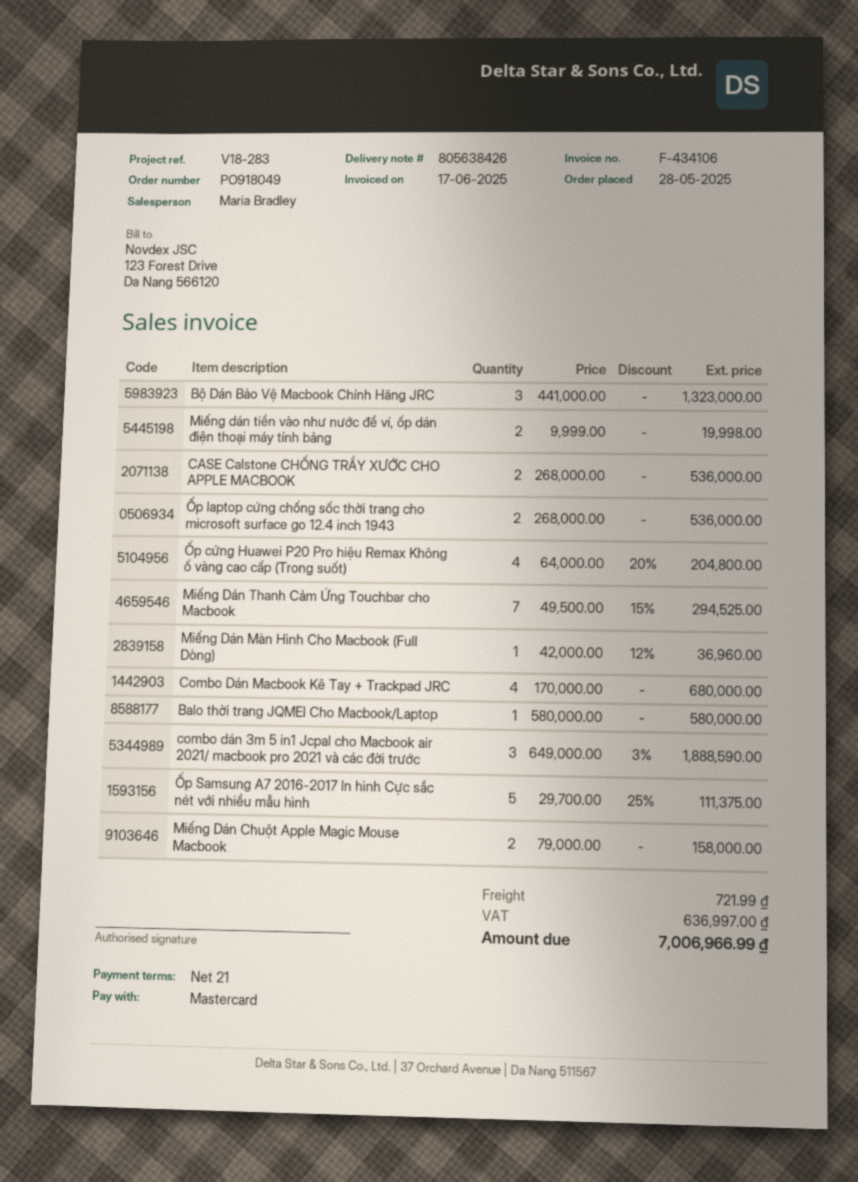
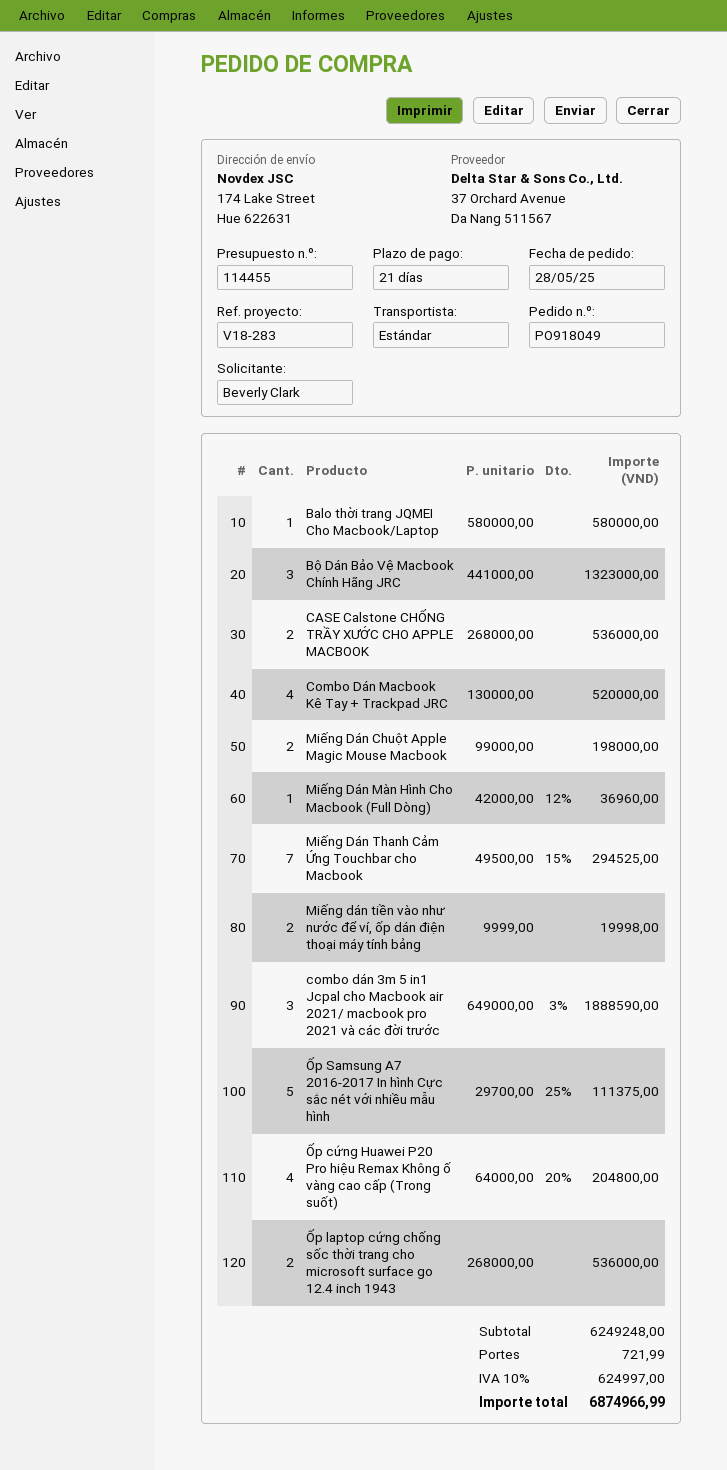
Combo Dán Macbook Kê Tay + Trackpad JRC: 4 x 170000.00 = 680000.00 -> 4 x 130000.00 = 520000.00
Miếng Dán Chuột Apple Magic Mouse Macbook: 2 x 79000.00 = 158000.00 -> 2 x 99000.00 = 198000.00
tax: 636997.00 -> 624997.00
total: 7006966.99 -> 6874966.99

